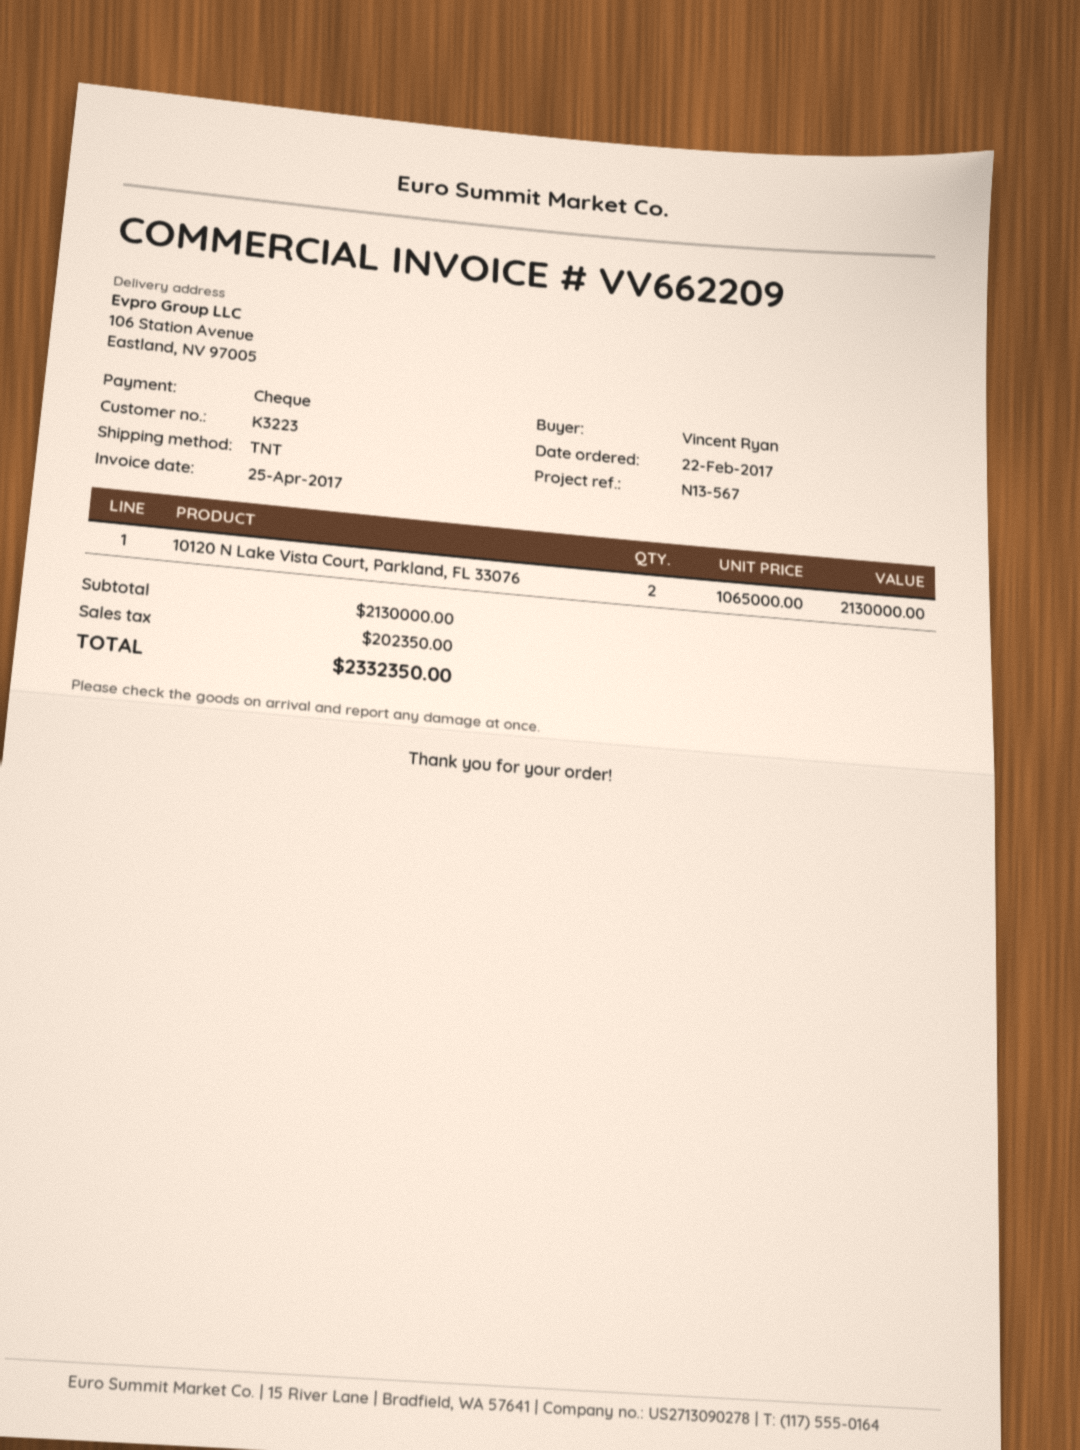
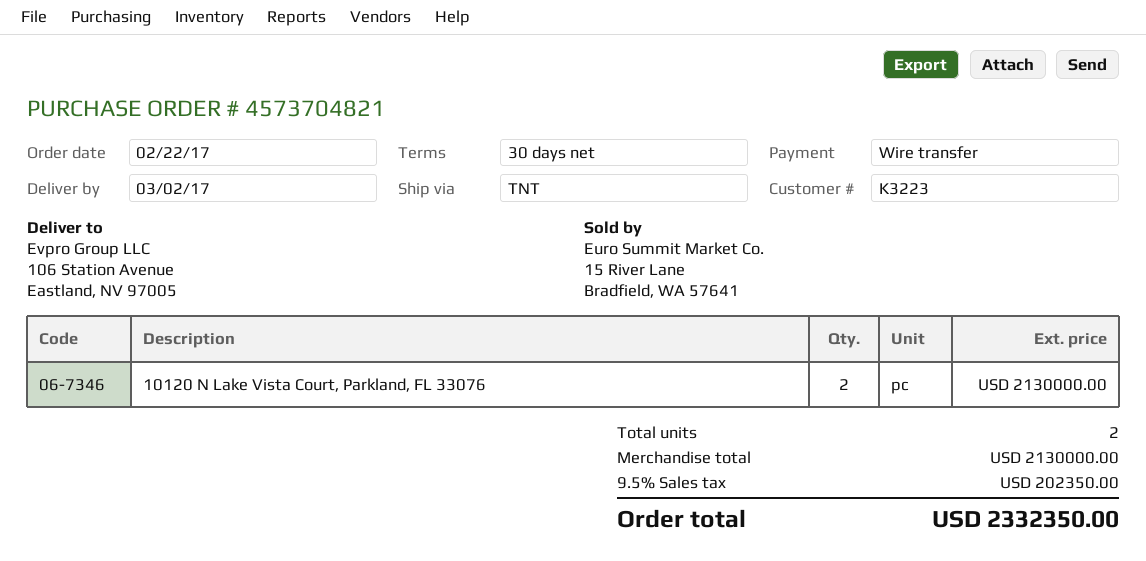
payment method: cheque -> bank transfer

